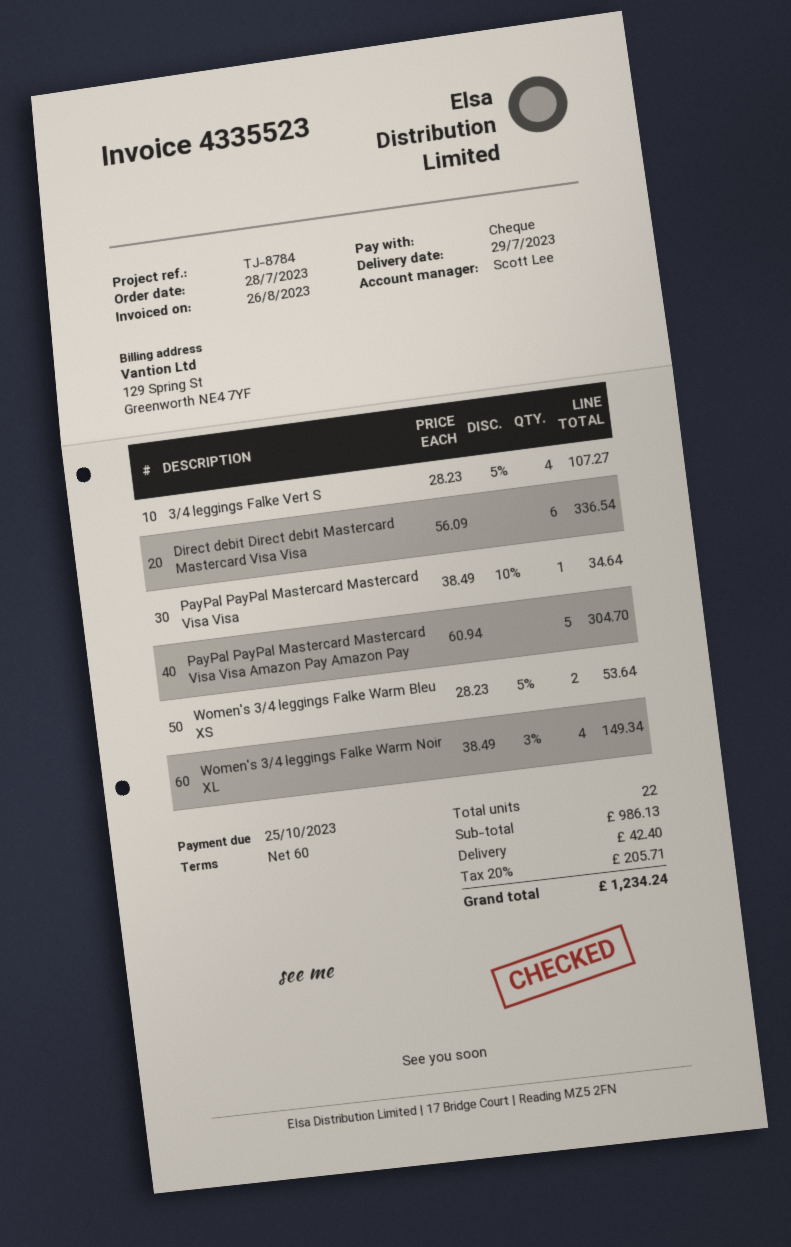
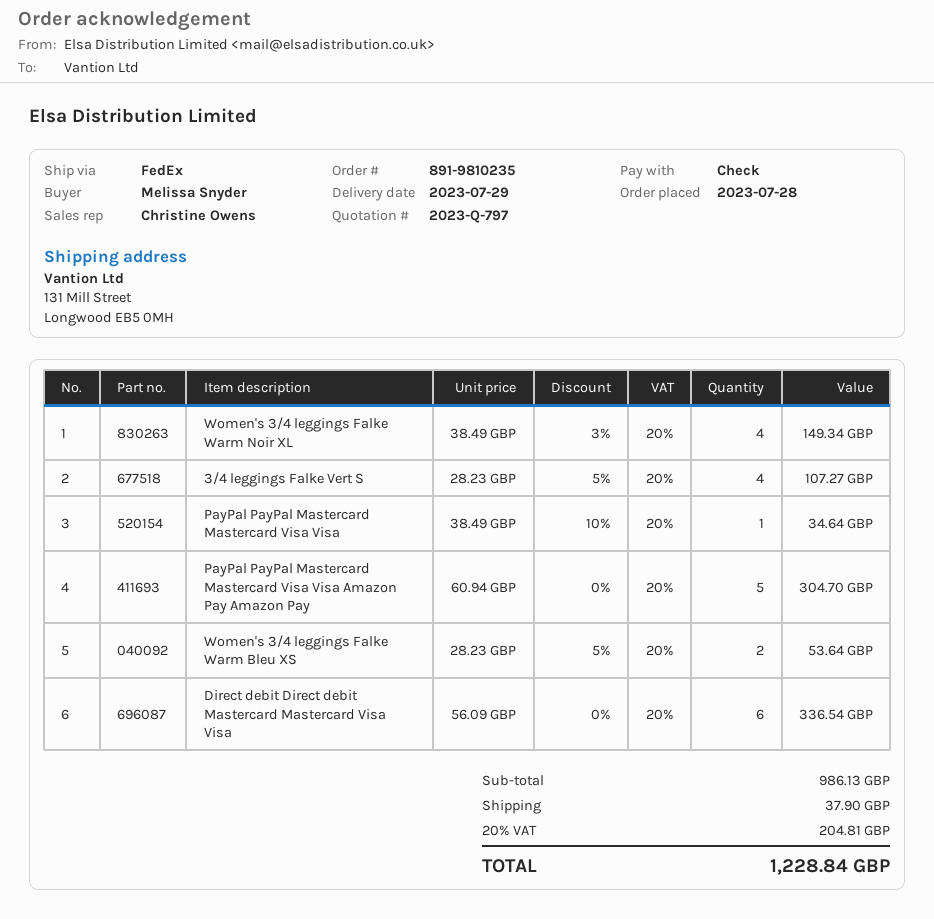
sales rep: Scott Lee -> Christine Owens
shipping: 42.40 -> 37.90
tax: 20% = 205.71 -> 20% = 204.81
total: 1234.24 -> 1228.84

